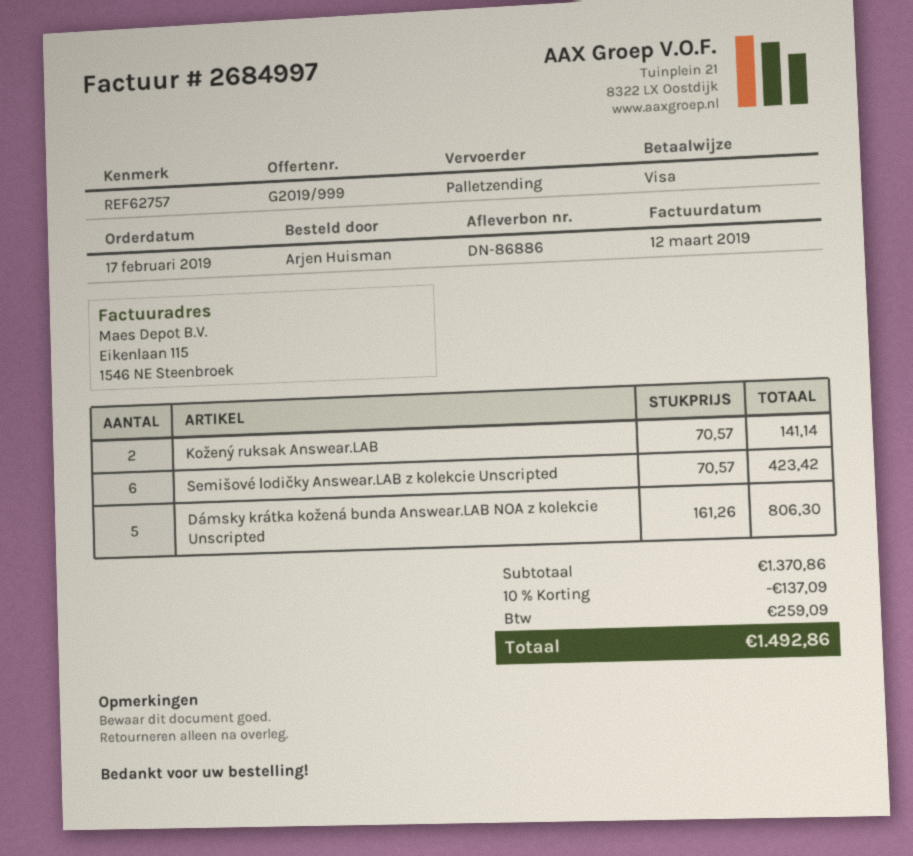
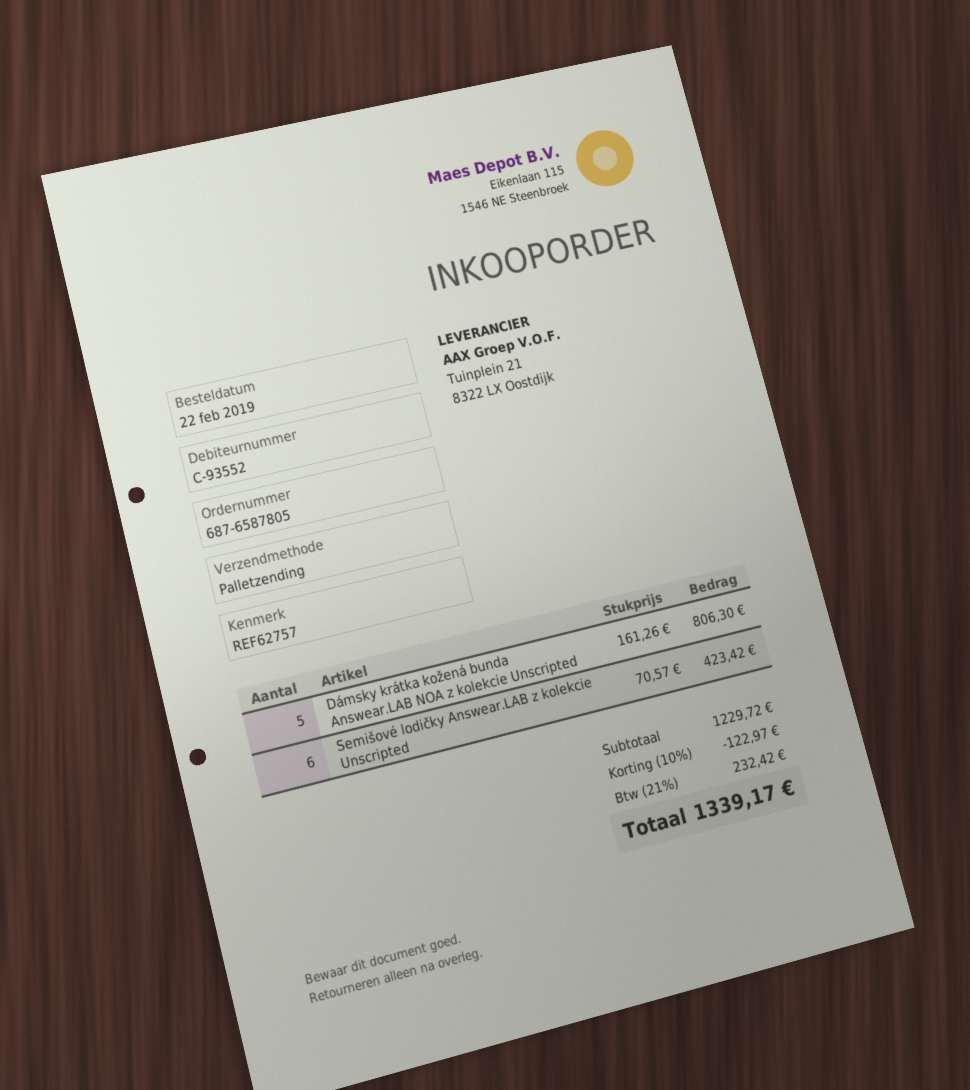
order date: 2019-02-17 -> 2019-02-22
Kožený ruksak Answear.LAB: 2 x 70.57 = 141.14 -> none
subtotal: 1370.86 -> 1229.72
discount: 10% = 137.09 -> 10% = 122.97
tax: 259.09 -> 232.42
total: 1492.86 -> 1339.17

